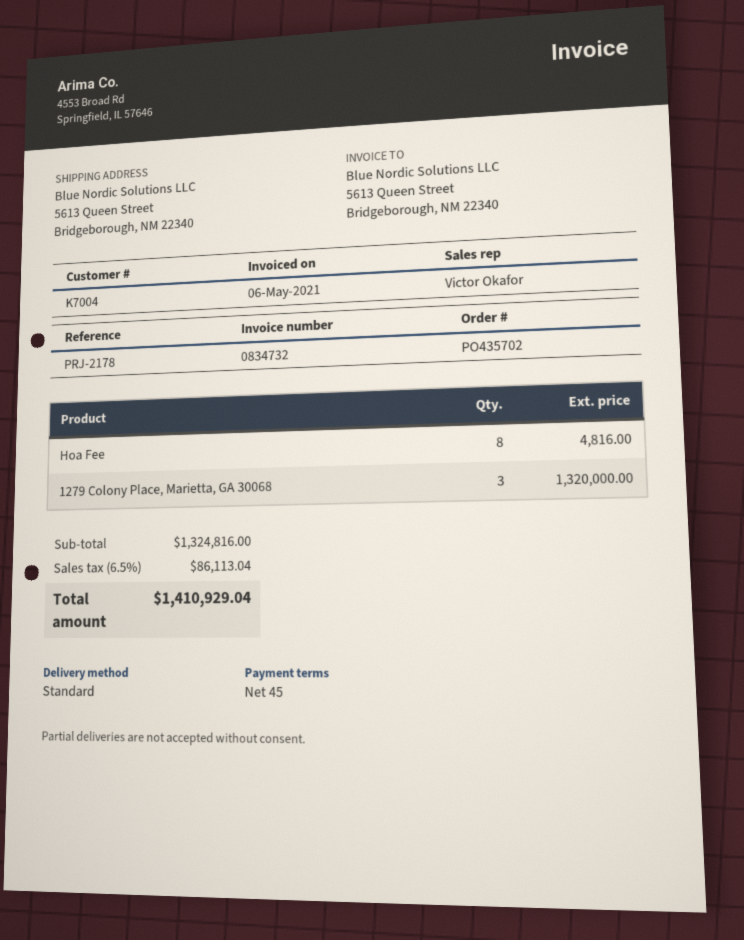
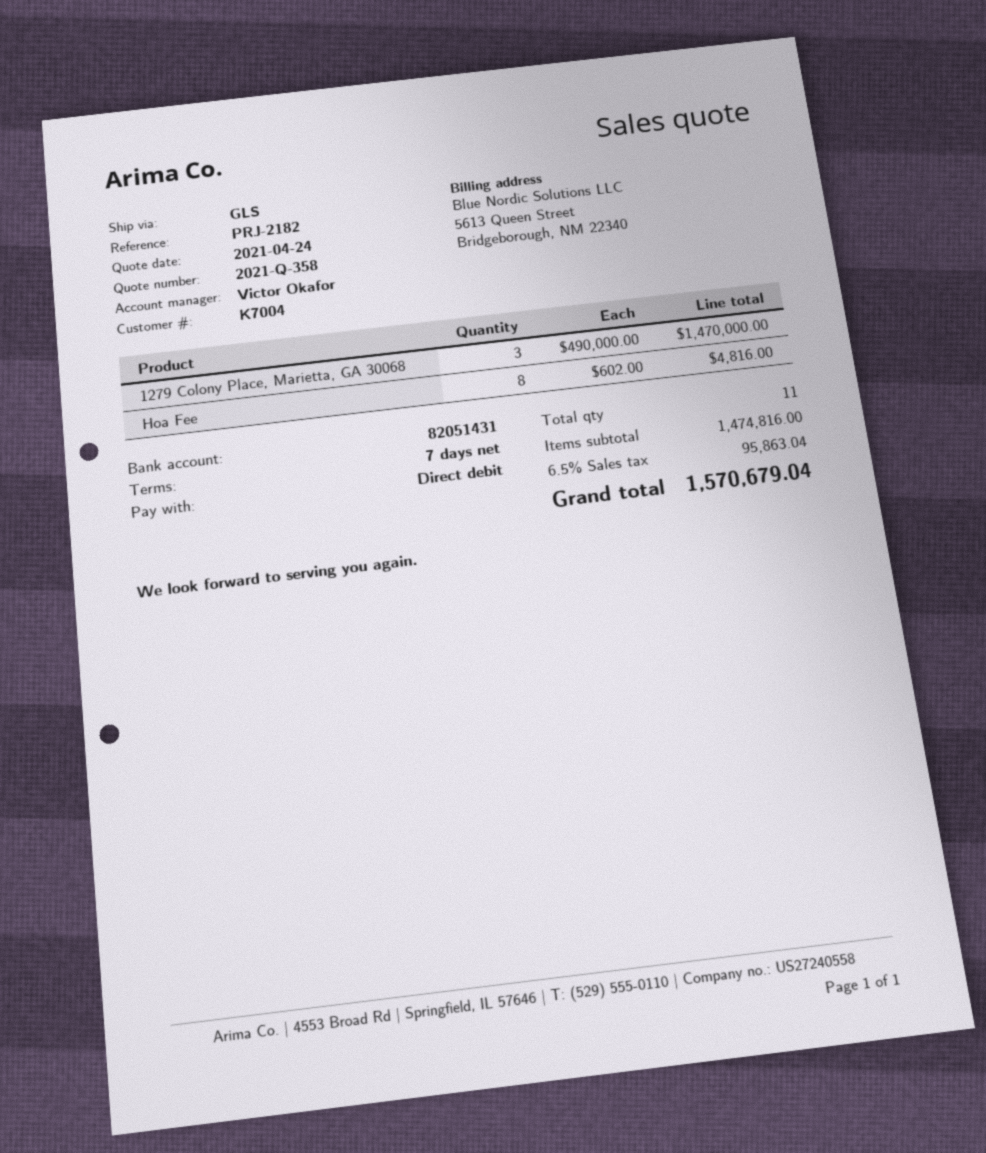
payment terms: 45 days -> 7 days
reference: PRJ-2178 -> PRJ-2182
shipping method: standard -> GLS
1279 Colony Place, Marietta, GA 30068: 3 for 1320000.00 -> 3 for 1470000.00
subtotal: 1324816.00 -> 1474816.00
tax: 6.5% = 86113.04 -> 6.5% = 95863.04
total: 1410929.04 -> 1570679.04

